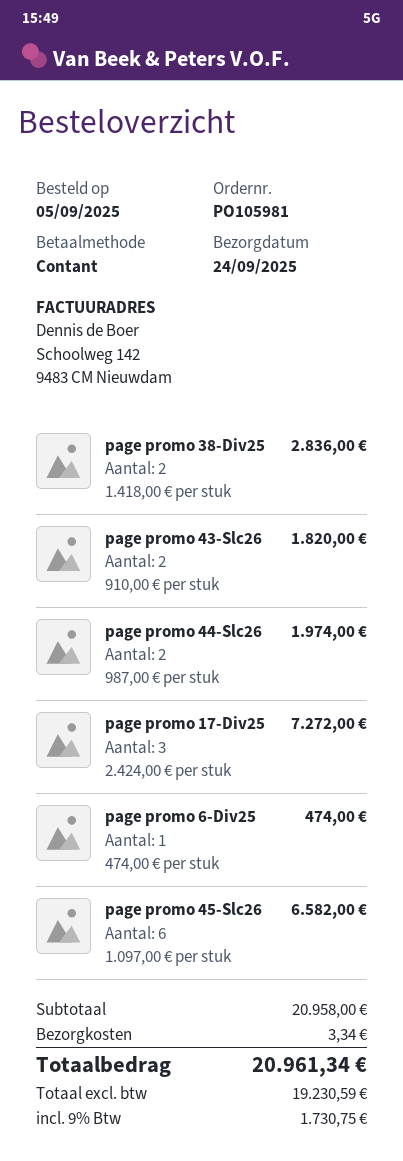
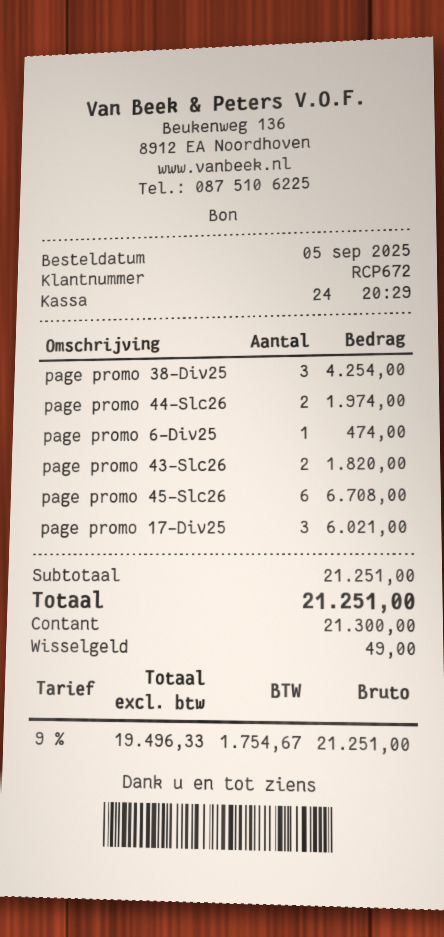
page promo 38-Div25: 2 for 2836.00 -> 3 for 4254.00
page promo 17-Div25: 3 for 7272.00 -> 3 for 6021.00
page promo 45-Slc26: 6 for 6582.00 -> 6 for 6708.00
subtotal: 20958.00 -> 21251.00
shipping: 3.34 -> none
net: 19230.59 -> 19496.33
tax: 9% = 1730.75 -> 9% = 1754.67
total: 20961.34 -> 21251.00

